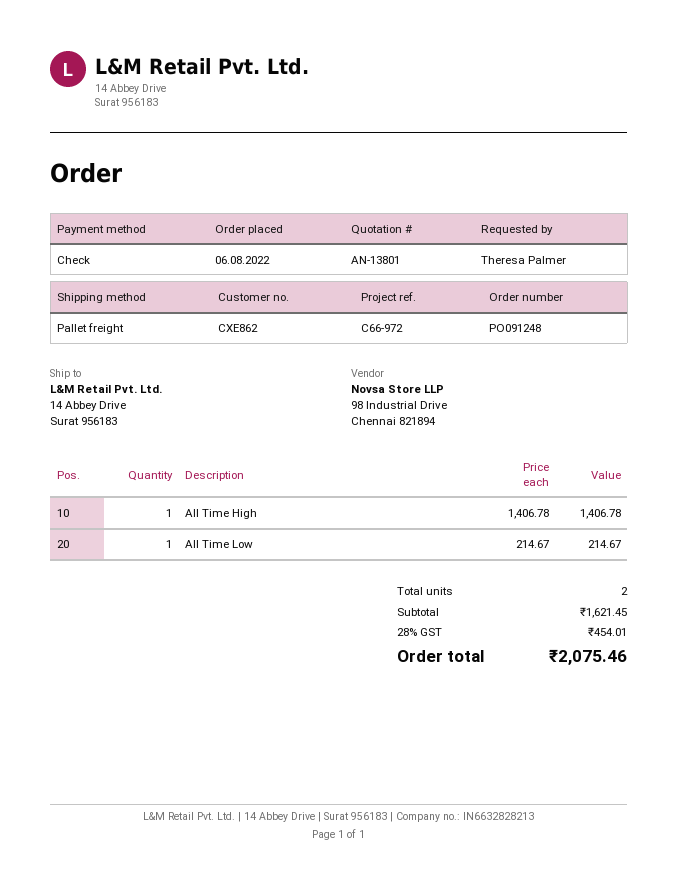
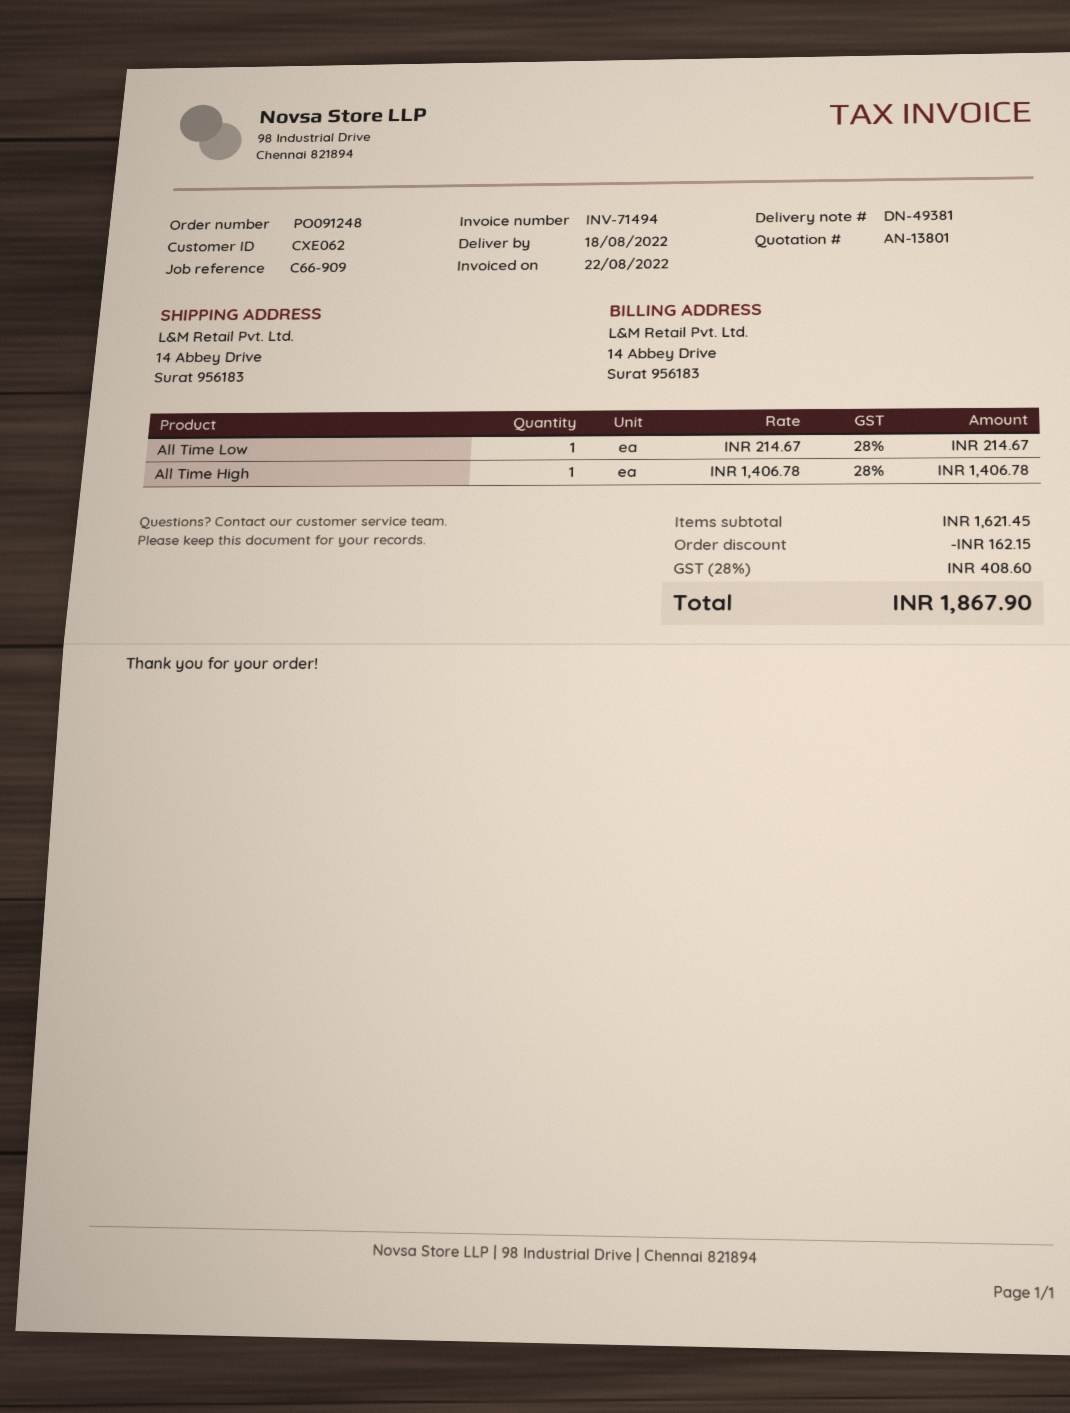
customer number: CXE862 -> CXE062
reference: C66-972 -> C66-909
discount: none -> 162.15
tax: 28% = 454.01 -> 28% = 408.60
total: 2075.46 -> 1867.90

